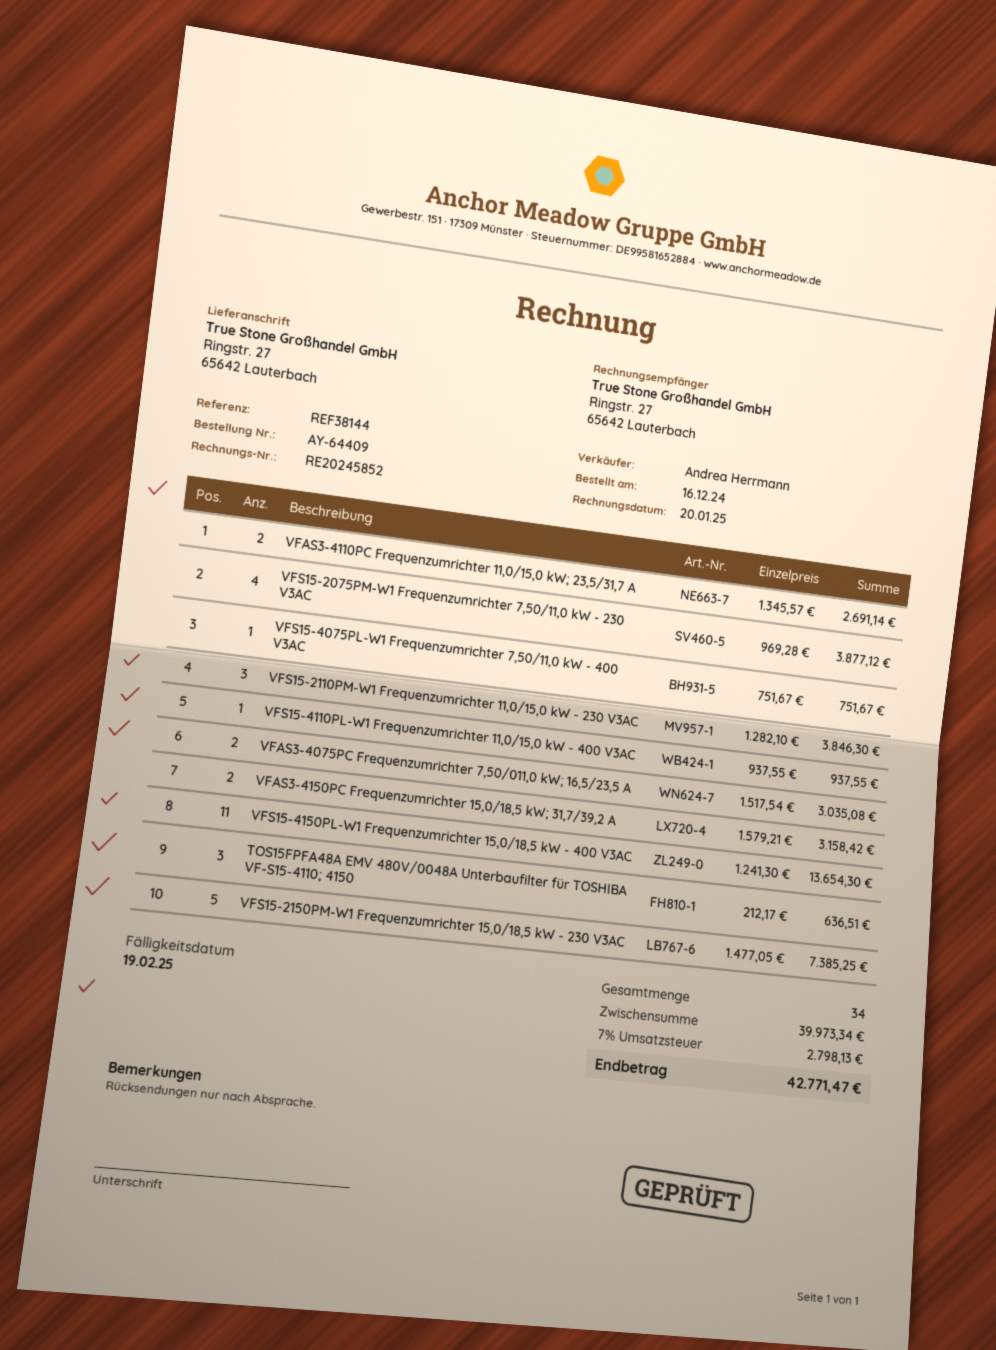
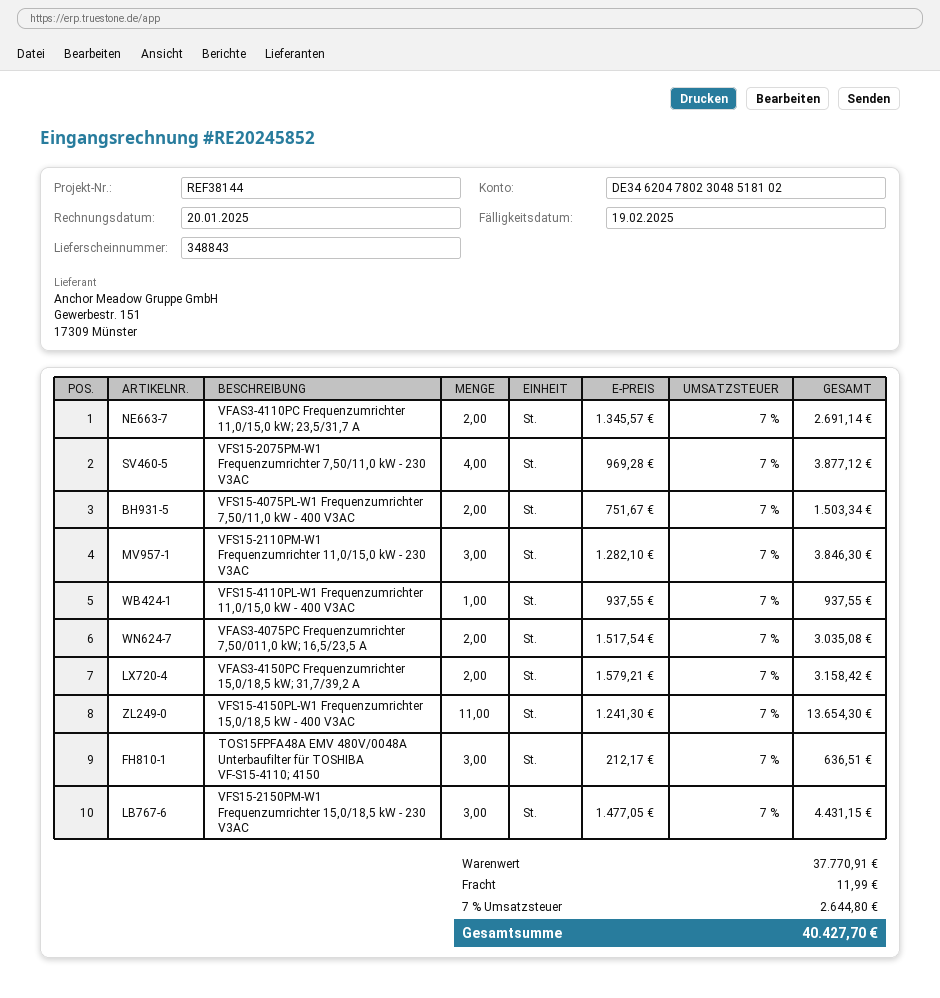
VFS15-4075PL-W1 Frequenzumrichter 7,50/11,0 kW - 400 V3AC: 1 x 751.67 = 751.67 -> 2 x 751.67 = 1503.34
VFS15-2150PM-W1 Frequenzumrichter 15,0/18,5 kW - 230 V3AC: 5 x 1477.05 = 7385.25 -> 3 x 1477.05 = 4431.15
subtotal: 39973.34 -> 37770.91
shipping: none -> 11.99
tax: 7% = 2798.13 -> 7% = 2644.80
total: 42771.47 -> 40427.70

